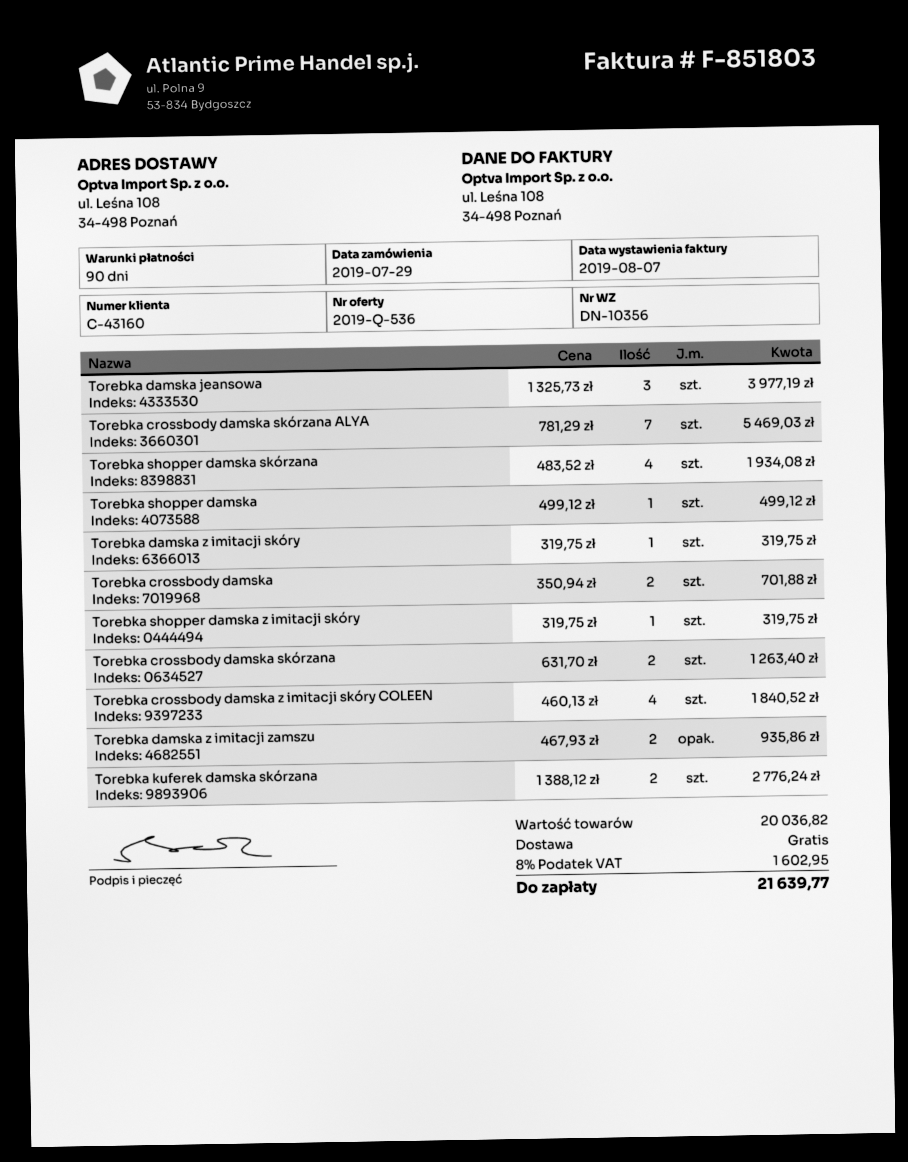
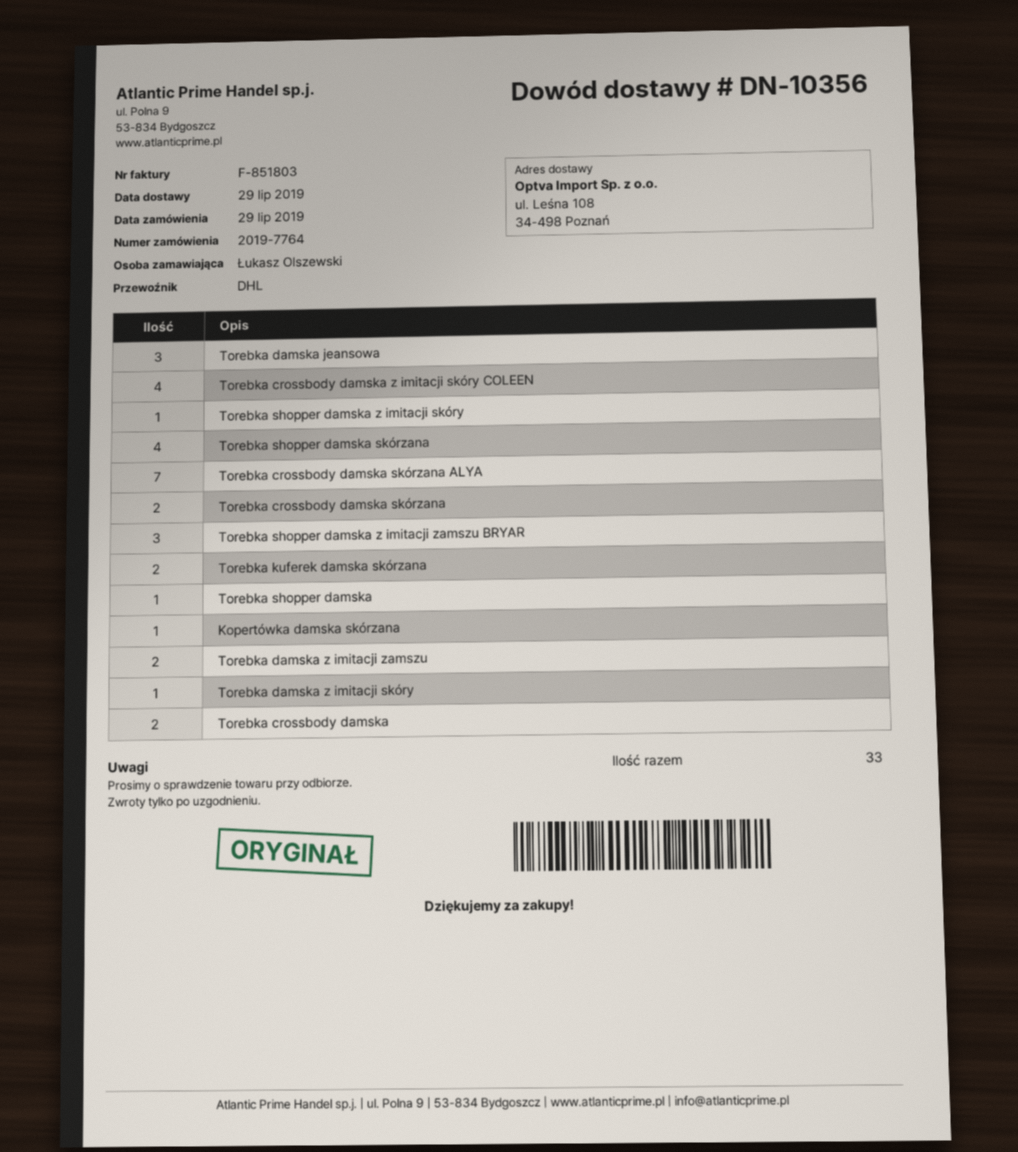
Torebka shopper damska z imitacji zamszu BRYAR: none -> 3
Kopertówka damska skórzana: none -> 1

